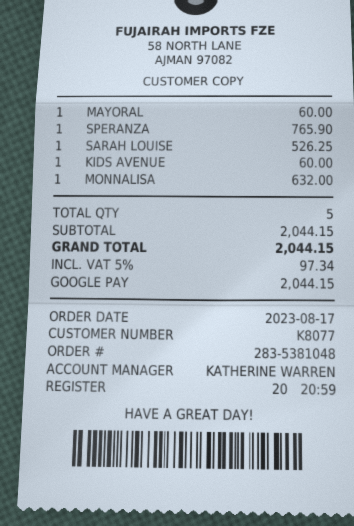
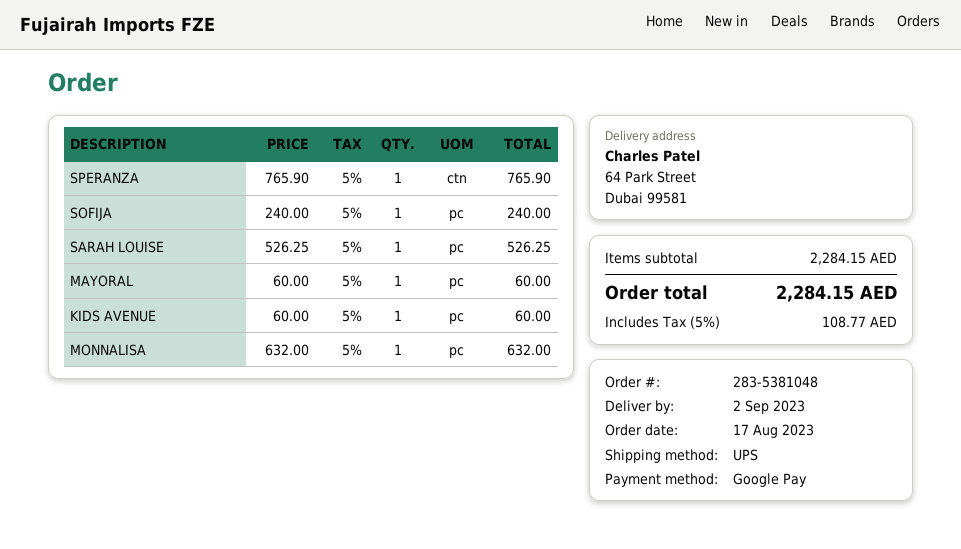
SOFIJA: none -> 1 x 240.00 = 240.00
subtotal: 2044.15 -> 2284.15
tax: 5% = 97.34 -> 5% = 108.77
total: 2044.15 -> 2284.15

